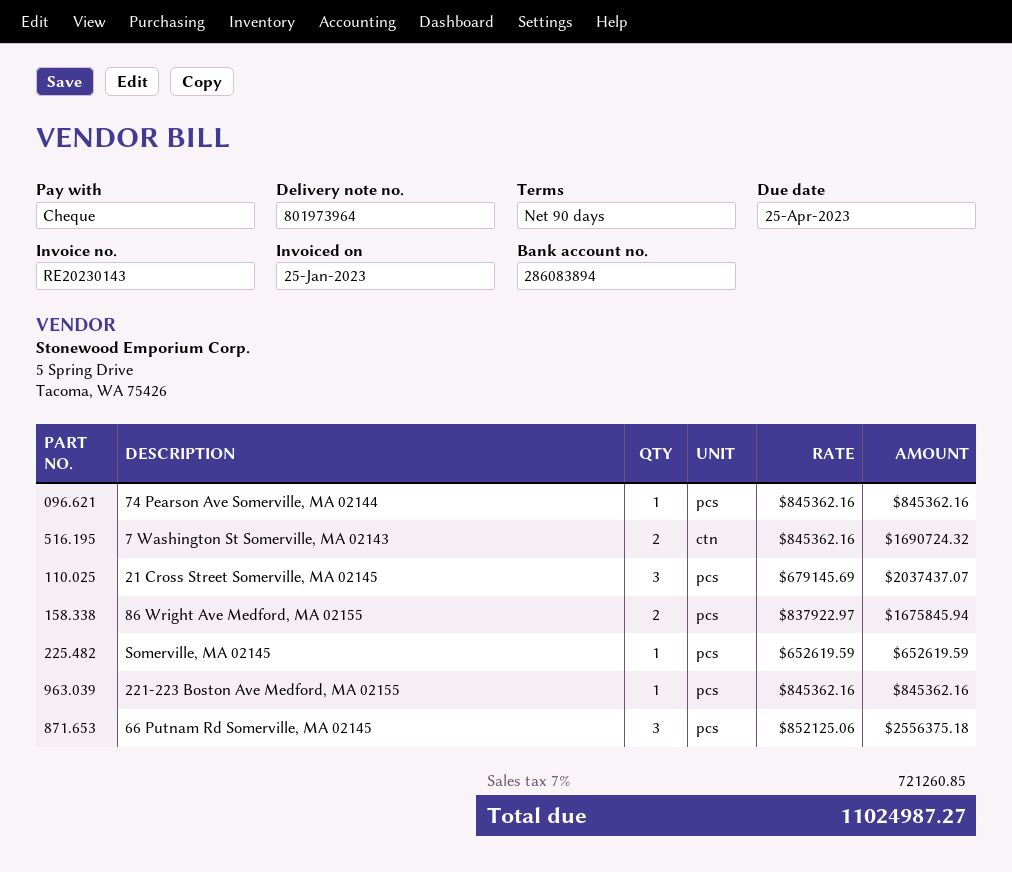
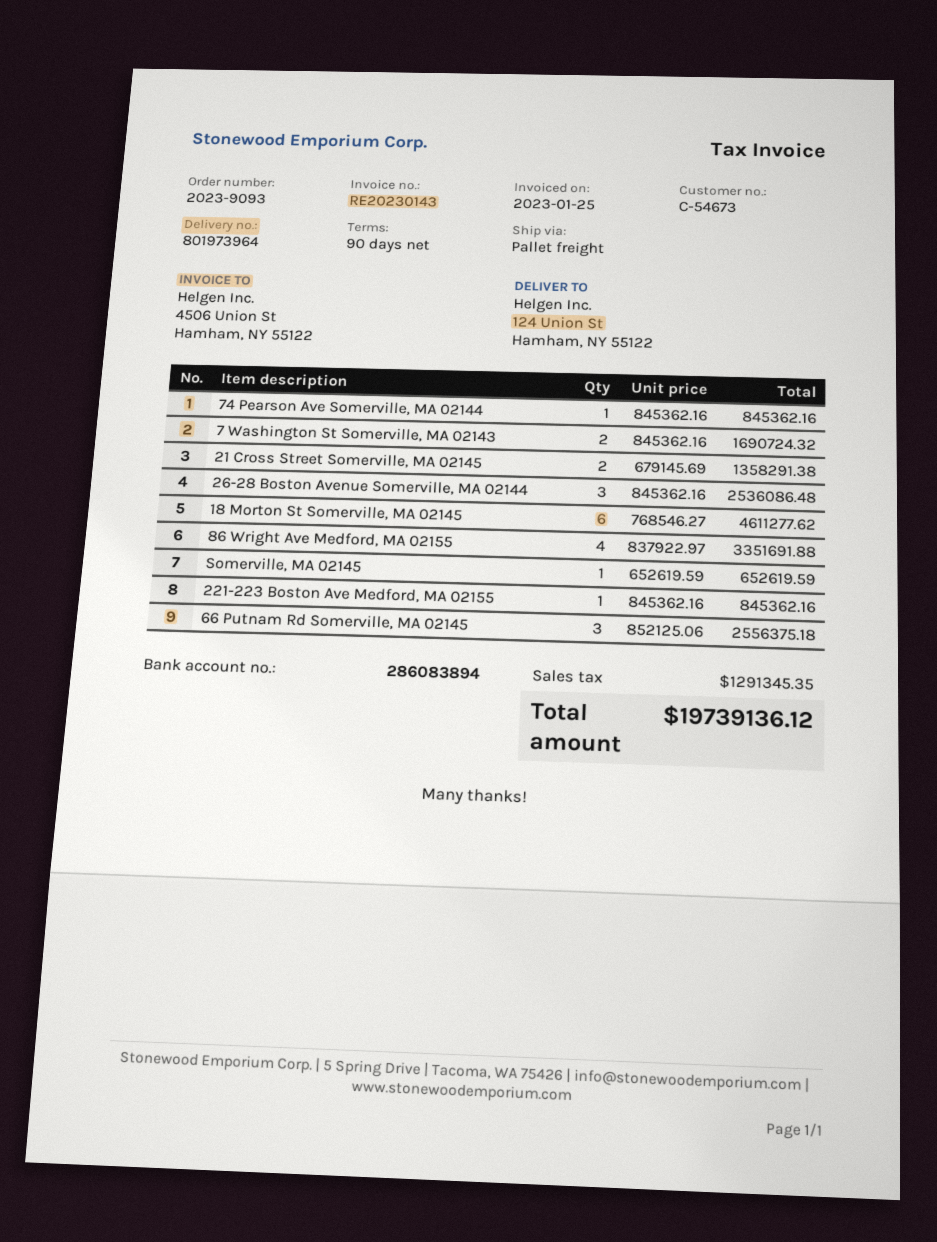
21 Cross Street Somerville, MA 02145: 3 x 679145.69 = 2037437.07 -> 2 x 679145.69 = 1358291.38
86 Wright Ave Medford, MA 02155: 2 x 837922.97 = 1675845.94 -> 4 x 837922.97 = 3351691.88
26-28 Boston Avenue Somerville, MA 02144: none -> 3 x 845362.16 = 2536086.48
18 Morton St Somerville, MA 02145: none -> 6 x 768546.27 = 4611277.62
tax: 721260.85 -> 1291345.35
total: 11024987.27 -> 19739136.12

